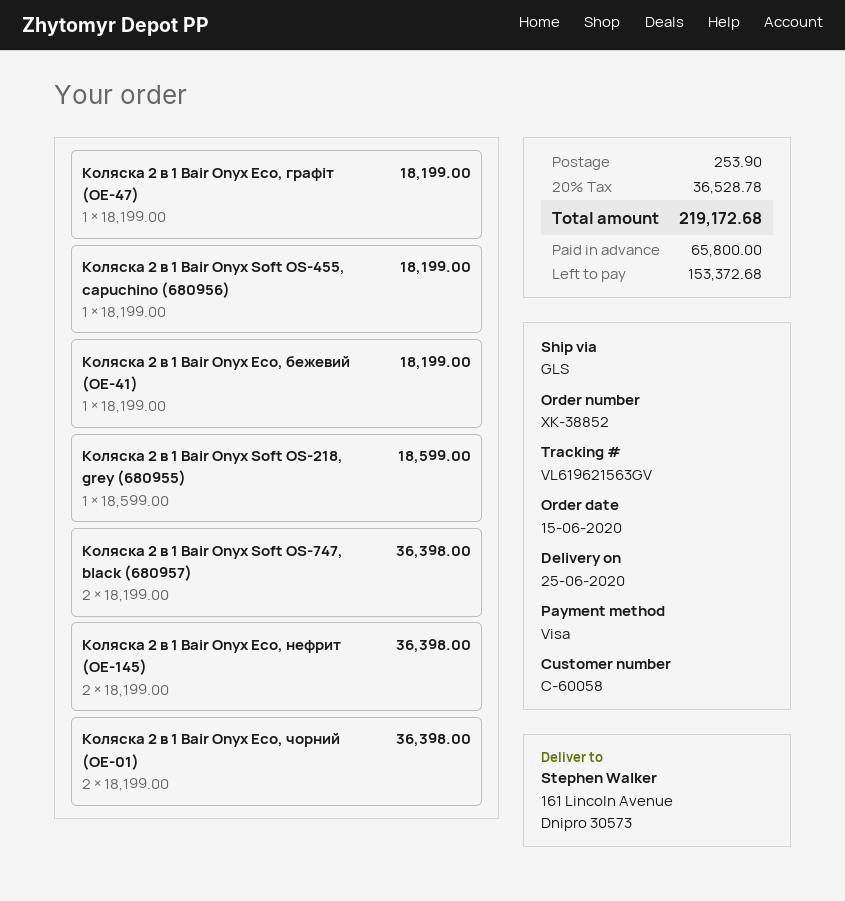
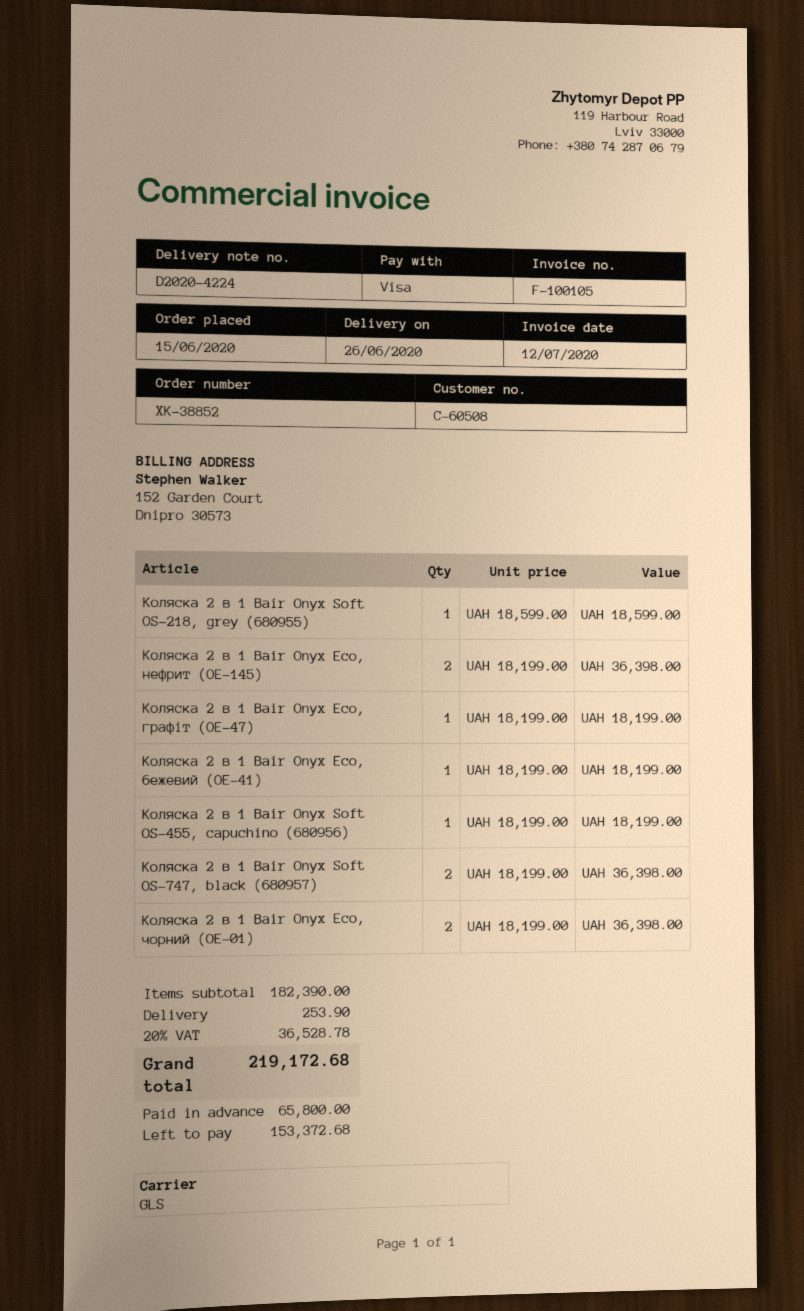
delivery date: 2020-06-25 -> 2020-06-26
customer number: C-60058 -> C-60508

